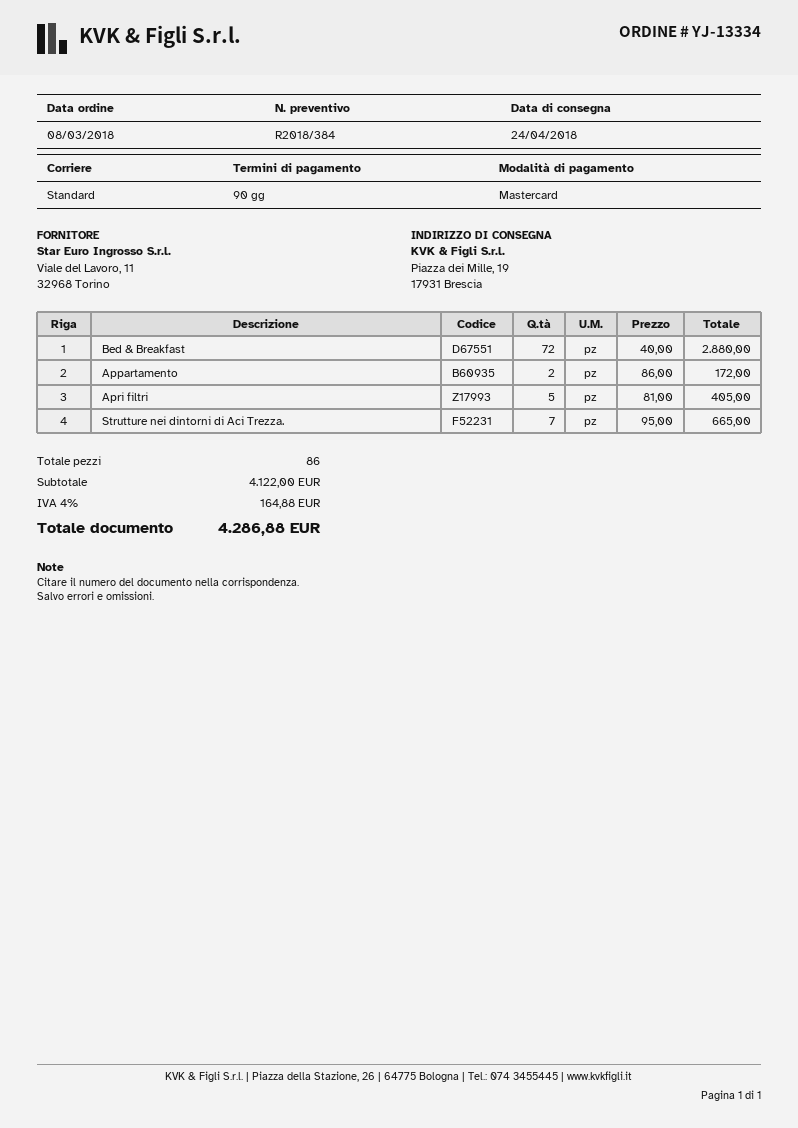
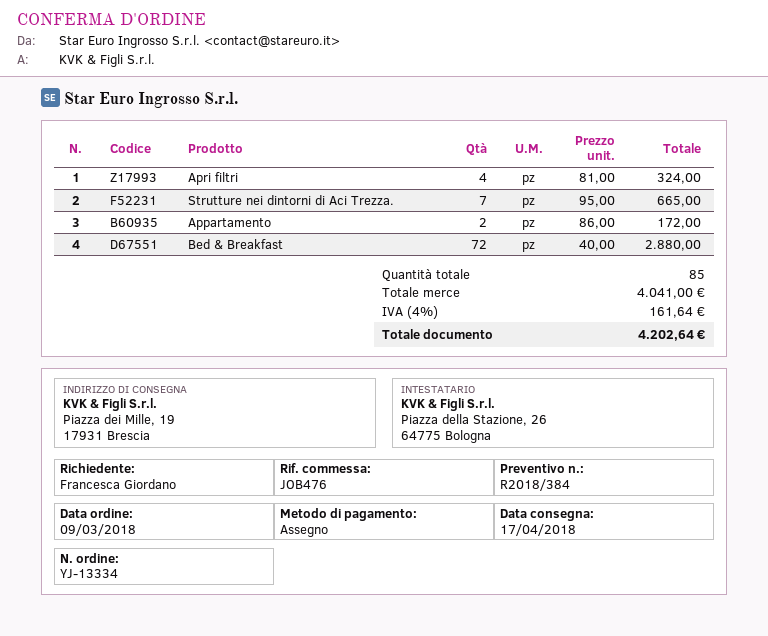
order date: 2018-03-08 -> 2018-03-09
delivery date: 2018-04-24 -> 2018-04-17
payment method: Mastercard -> cheque
Apri filtri: 5 x 81.00 = 405.00 -> 4 x 81.00 = 324.00
total quantity: 86 -> 85
subtotal: 4122.00 -> 4041.00
tax: 4% = 164.88 -> 4% = 161.64
total: 4286.88 -> 4202.64

